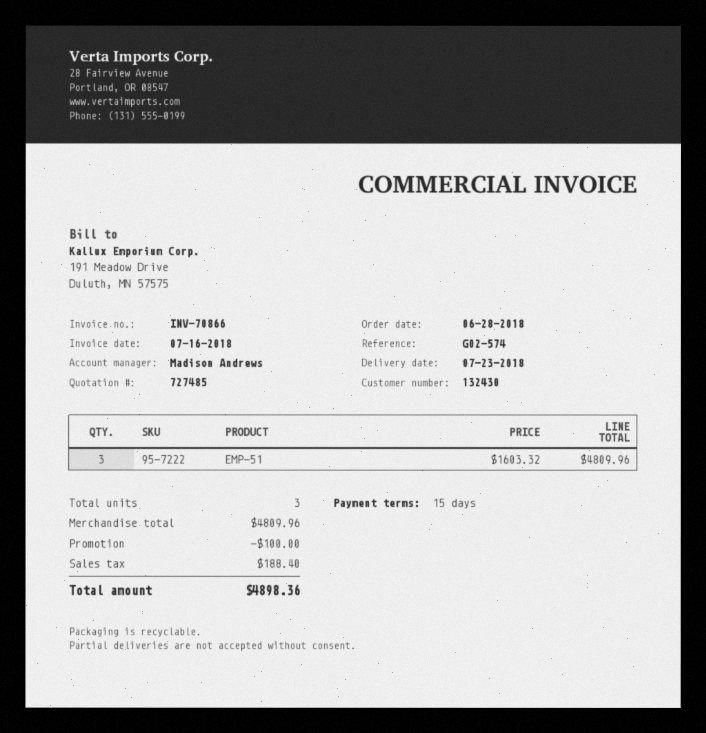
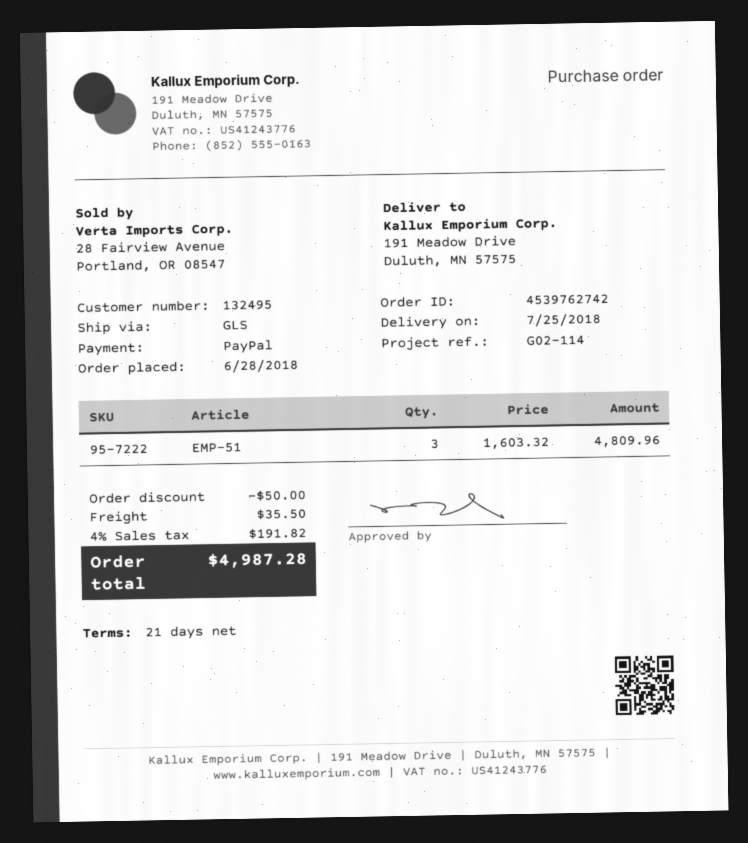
delivery date: 2018-07-23 -> 2018-07-25
payment terms: 15 days -> 21 days
customer number: 132430 -> 132495
reference: G02-574 -> G02-114
discount: 100.00 -> 50.00
shipping: none -> 35.50
tax: 188.40 -> 191.82
total: 4898.36 -> 4987.28

